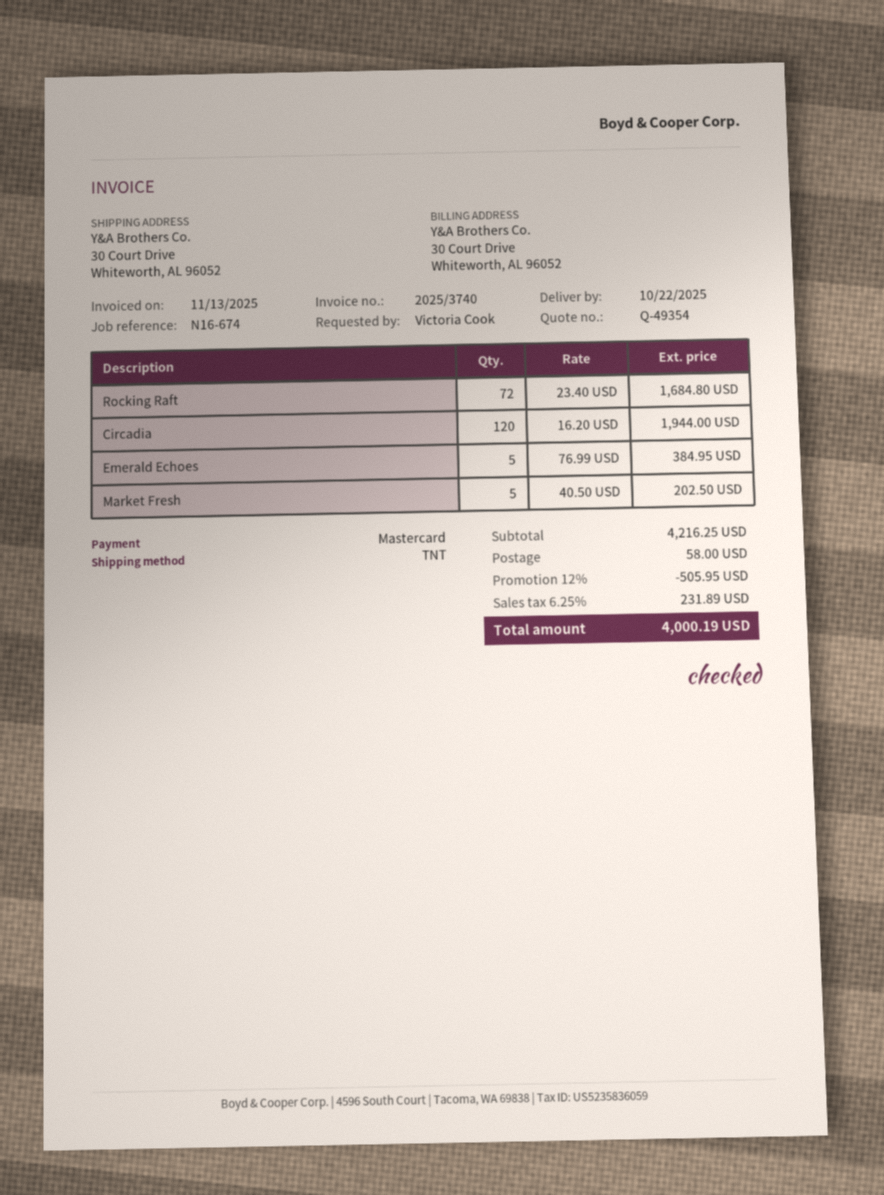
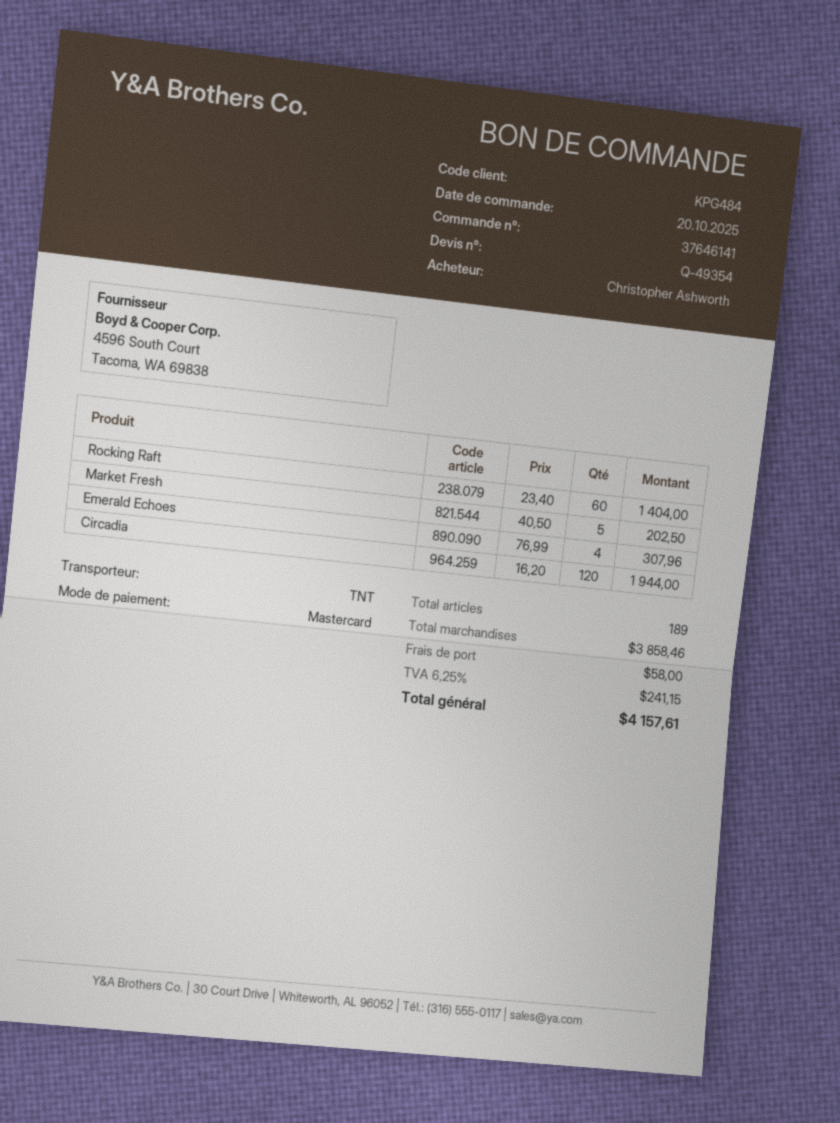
ordered by: Victoria Cook -> Christopher Ashworth
Rocking Raft: 72 x 23.40 = 1684.80 -> 60 x 23.40 = 1404.00
Emerald Echoes: 5 x 76.99 = 384.95 -> 4 x 76.99 = 307.96
subtotal: 4216.25 -> 3858.46
discount: 12% = 505.95 -> none
tax: 6.25% = 231.89 -> 6.25% = 241.15
total: 4000.19 -> 4157.61

